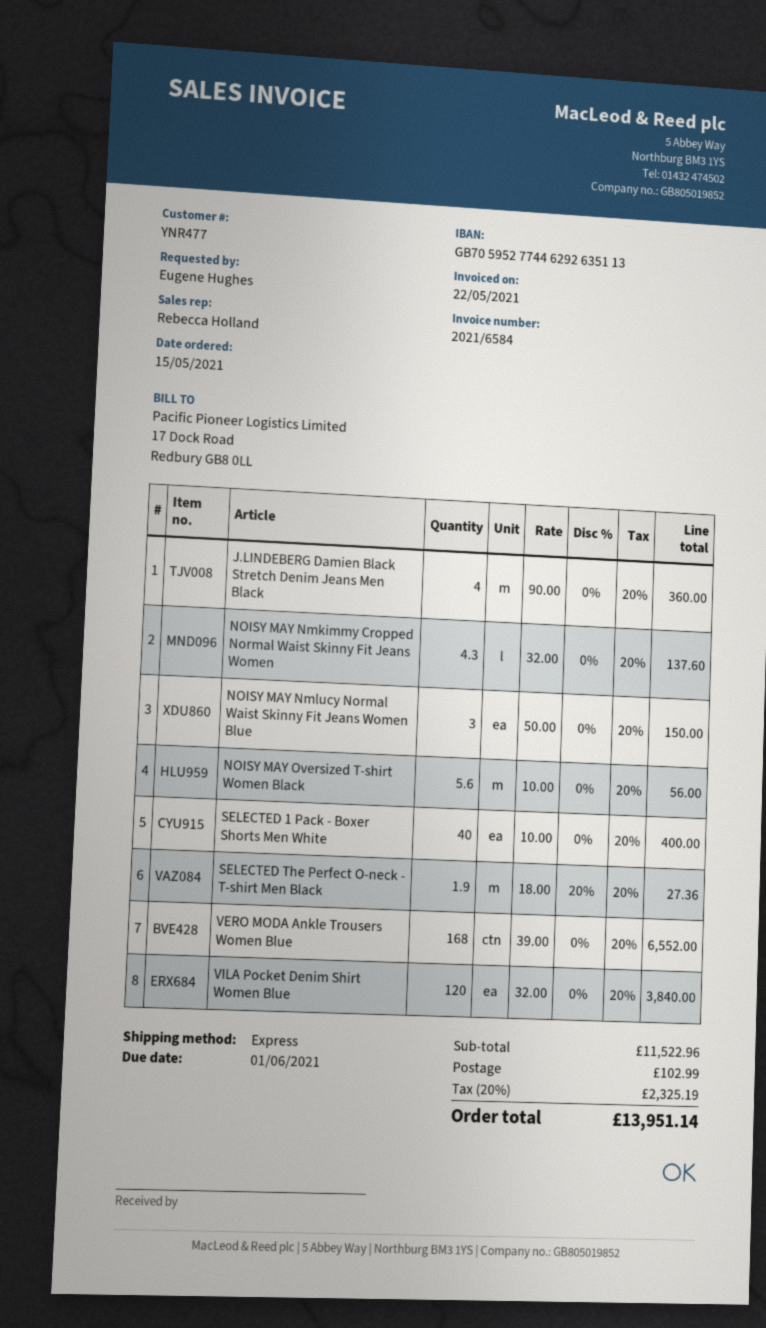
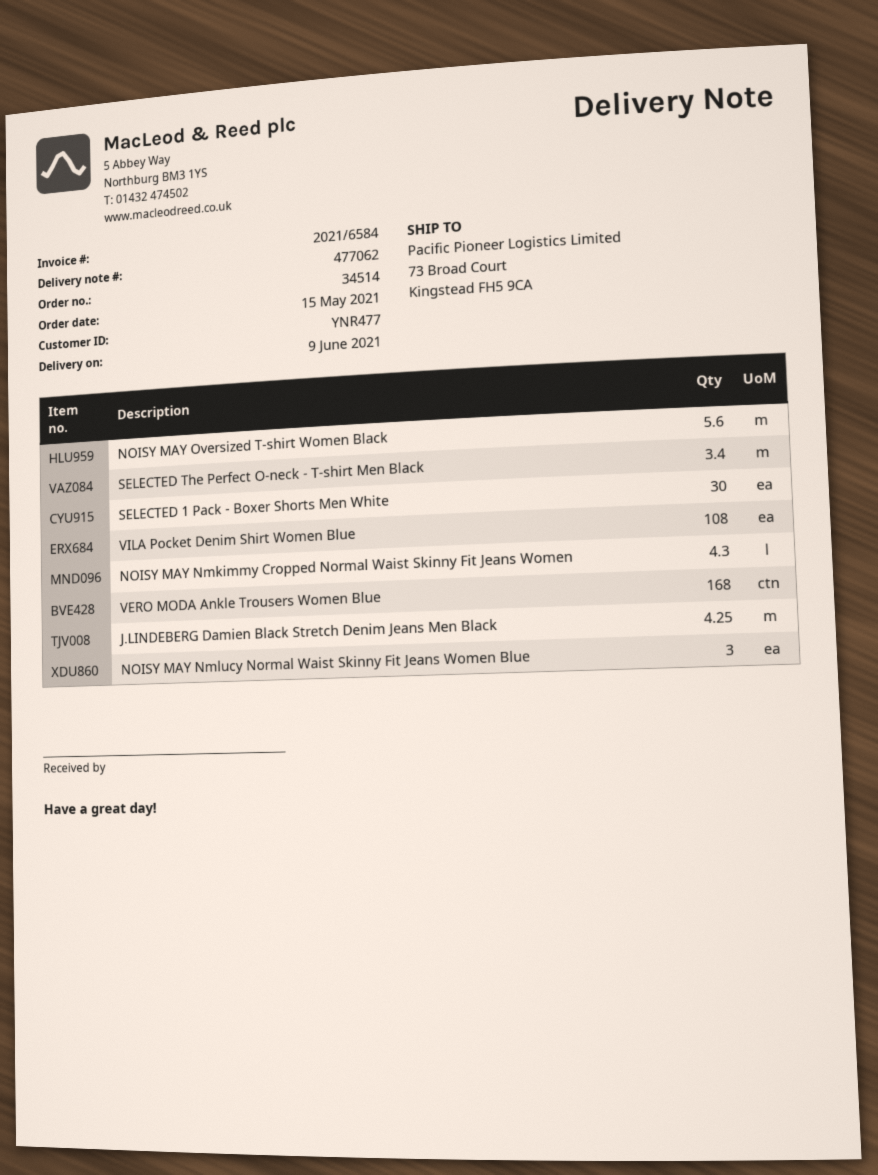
J.LINDEBERG Damien Black Stretch Denim Jeans Men Black: 4 -> 4.25
SELECTED 1 Pack - Boxer Shorts Men White: 40 -> 30
SELECTED The Perfect O-neck - T-shirt Men Black: 1.9 -> 3.4
VILA Pocket Denim Shirt Women Blue: 120 -> 108

